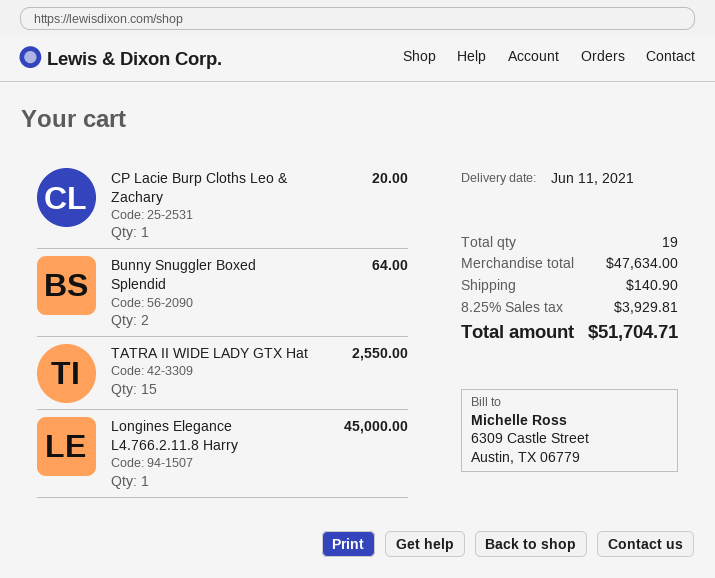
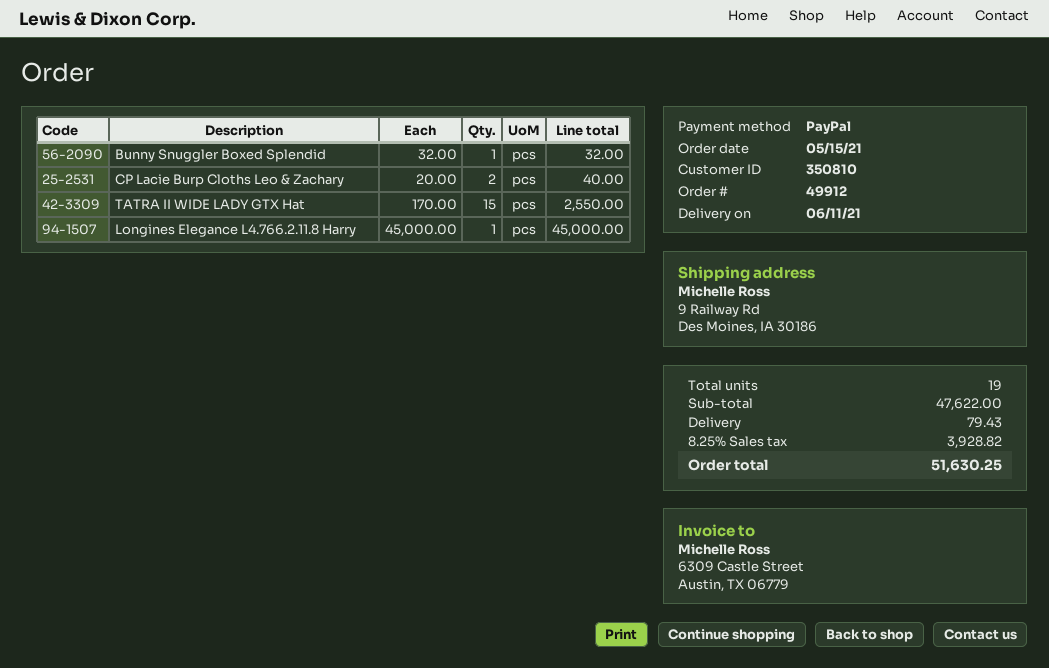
CP Lacie Burp Cloths Leo & Zachary: 1 for 20.00 -> 2 for 40.00
Bunny Snuggler Boxed Splendid: 2 for 64.00 -> 1 for 32.00
subtotal: 47634.00 -> 47622.00
shipping: 140.90 -> 79.43
tax: 8.25% = 3929.81 -> 8.25% = 3928.82
total: 51704.71 -> 51630.25

